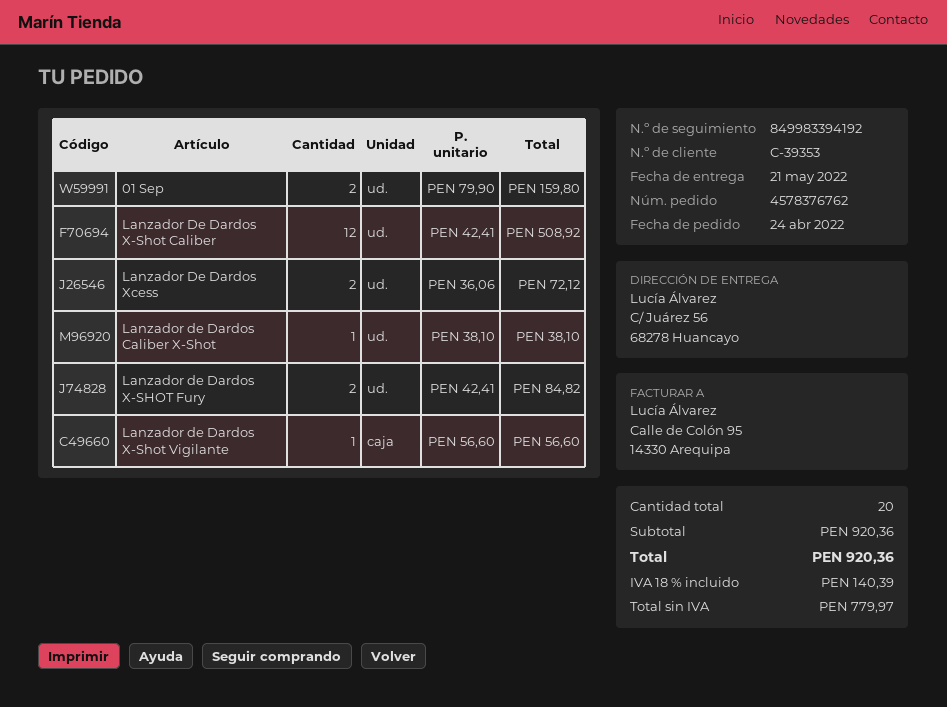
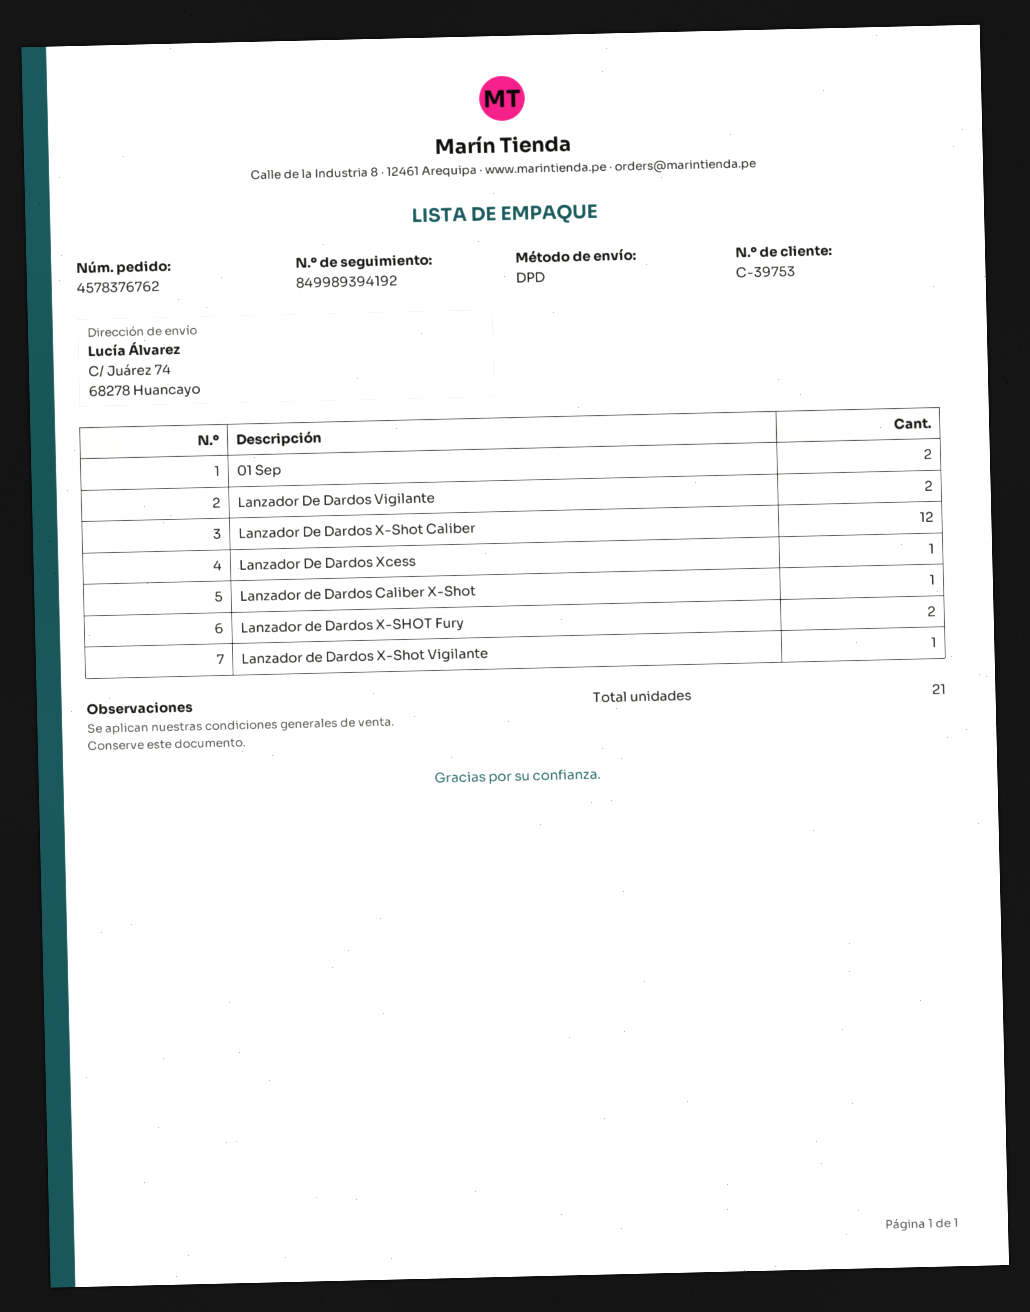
customer number: C-39353 -> C-39753
tracking number: 849983394192 -> 849989394192
ship to: C/ Juárez 56, 68278 Huancayo -> C/ Juárez 74, 68278 Huancayo
Lanzador De Dardos Xcess: 2 -> 1
Lanzador De Dardos Vigilante: none -> 2
total quantity: 20 -> 21

